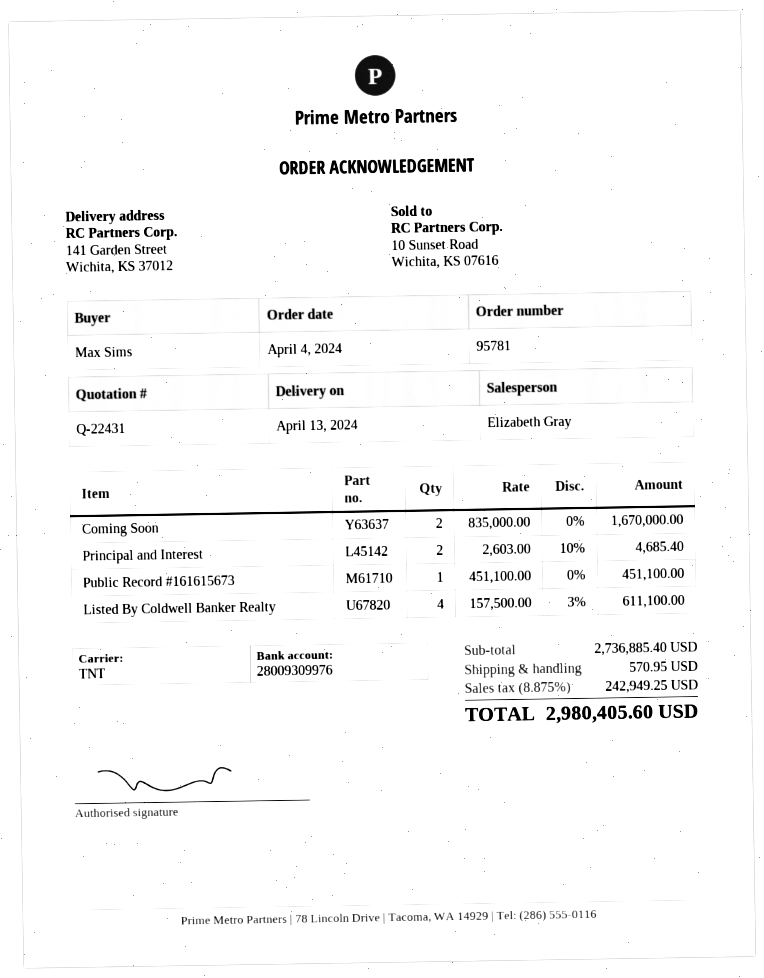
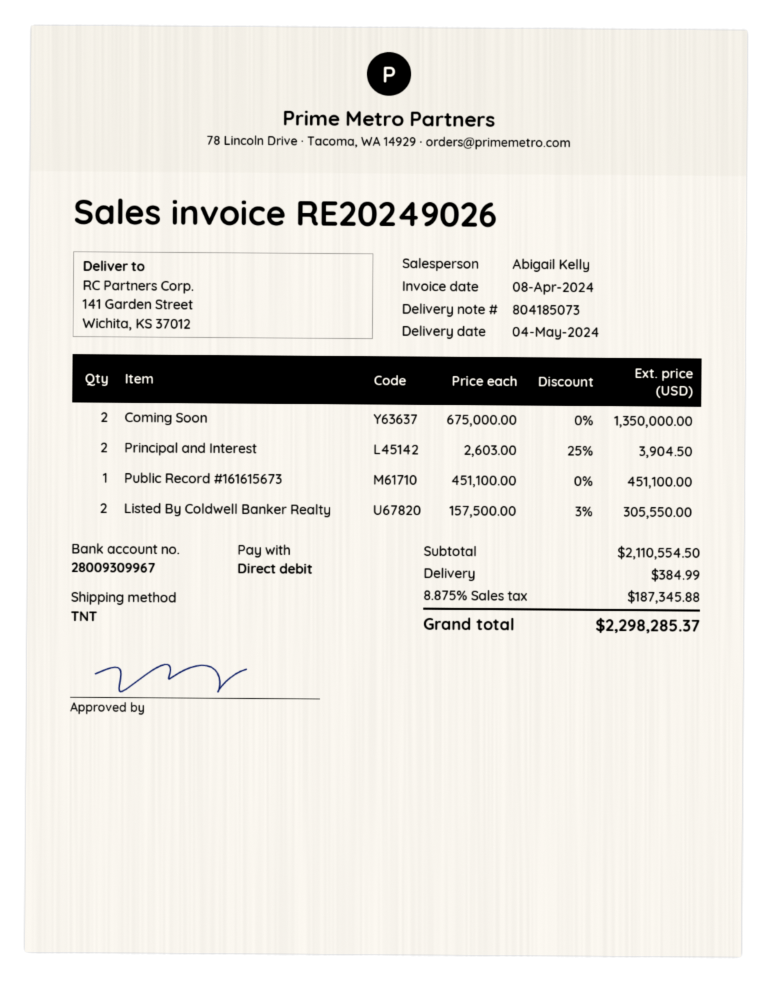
delivery date: 2024-04-13 -> 2024-05-04
sales rep: Elizabeth Gray -> Abigail Kelly
bank account: 28009309976 -> 28009309967
Coming Soon: 2 x 835000.00 = 1670000.00 -> 2 x 675000.00 = 1350000.00
Principal and Interest: 2 x 2603.00 - 10% = 4685.40 -> 2 x 2603.00 - 25% = 3904.50
Listed By Coldwell Banker Realty: 4 x 157500.00 - 3% = 611100.00 -> 2 x 157500.00 - 3% = 305550.00
subtotal: 2736885.40 -> 2110554.50
shipping: 570.95 -> 384.99
tax: 8.875% = 242949.25 -> 8.875% = 187345.88
total: 2980405.60 -> 2298285.37

